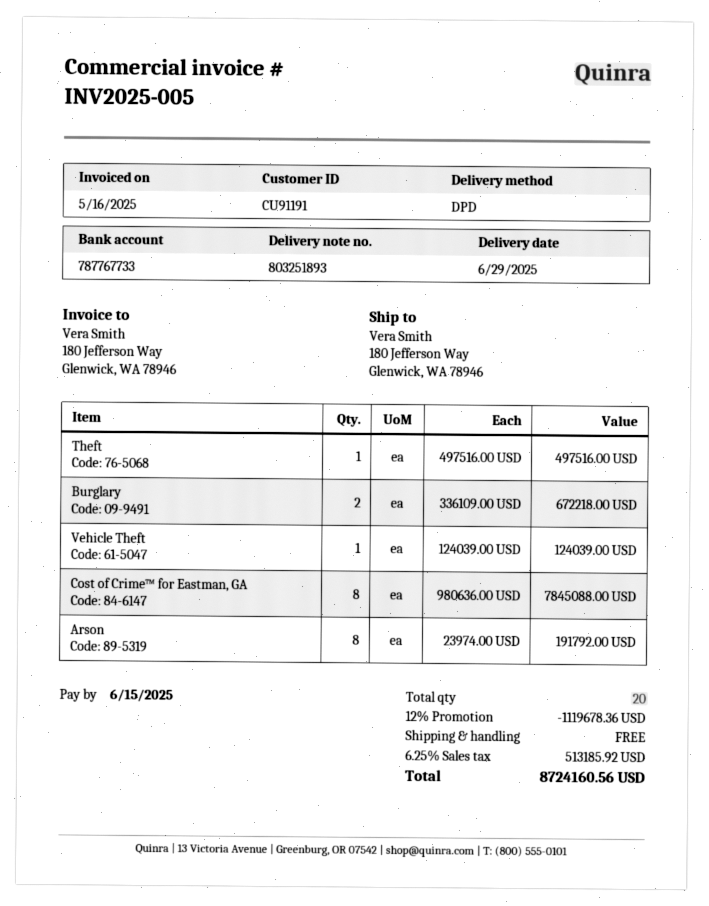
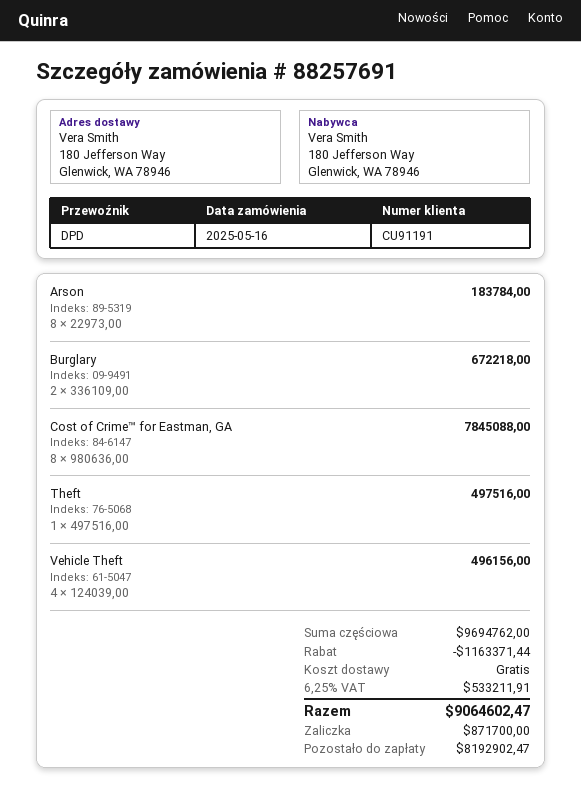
Vehicle Theft: 1 x 124039.00 = 124039.00 -> 4 x 124039.00 = 496156.00
Arson: 8 x 23974.00 = 191792.00 -> 8 x 22973.00 = 183784.00
discount: 1119678.36 -> 1163371.44
tax: 6.25% = 513185.92 -> 6.25% = 533211.91
total: 8724160.56 -> 9064602.47

